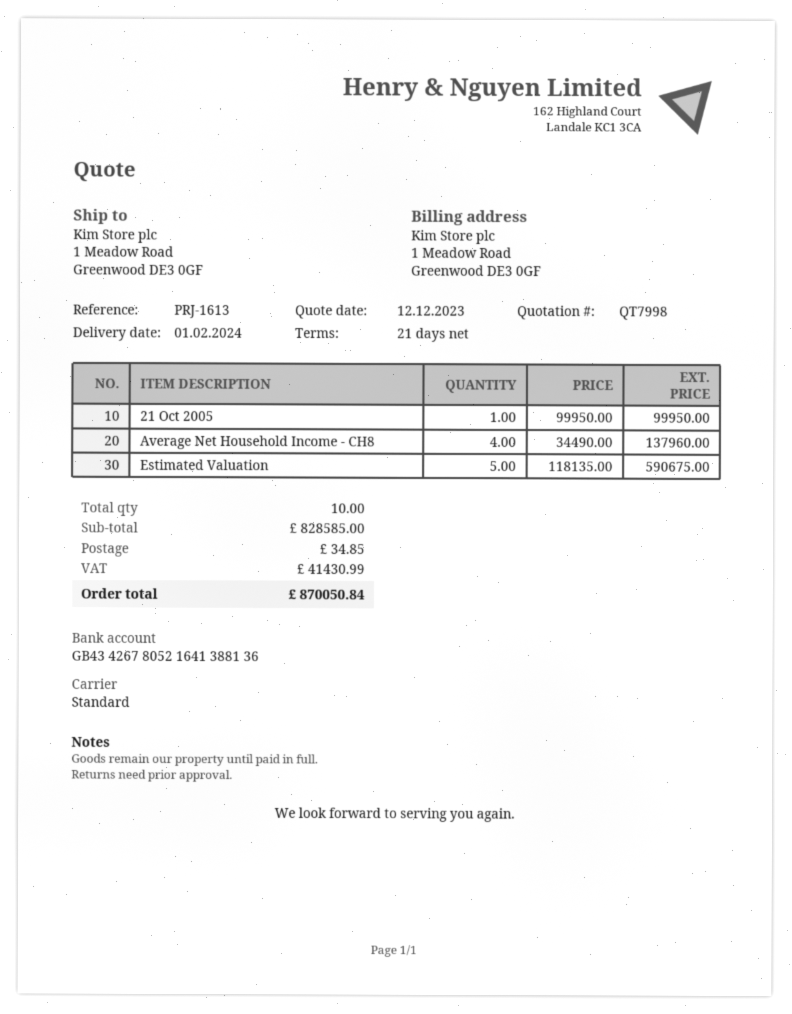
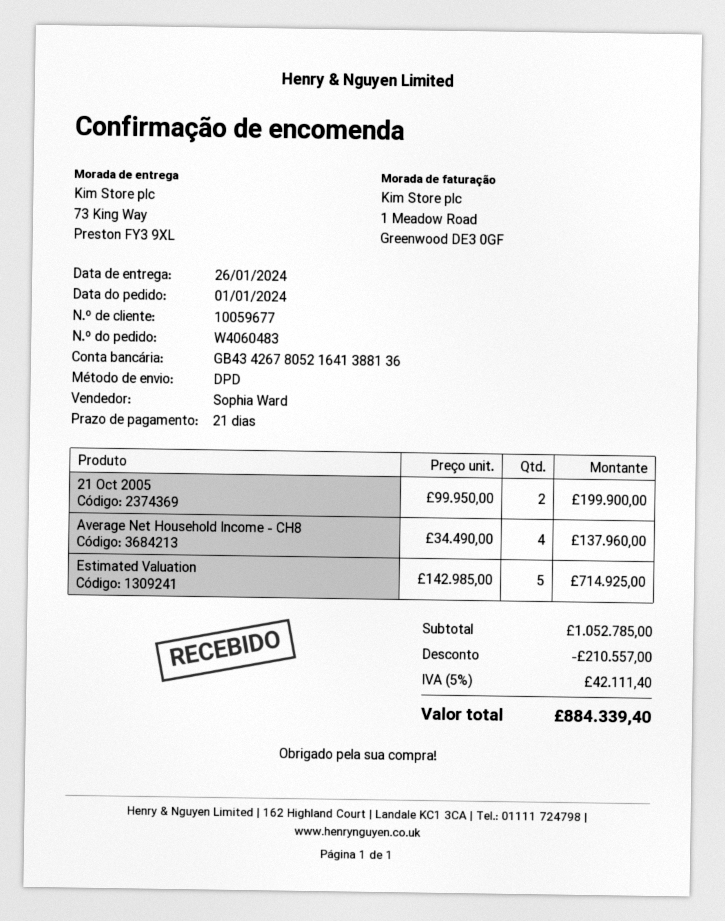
delivery date: 2024-02-01 -> 2024-01-26
shipping method: standard -> DPD
ship to: 1 Meadow Road, Greenwood DE3 0GF -> 73 King Way, Preston FY3 9XL
21 Oct 2005: 1 x 99950.00 = 99950.00 -> 2 x 99950.00 = 199900.00
Estimated Valuation: 5 x 118135.00 = 590675.00 -> 5 x 142985.00 = 714925.00
subtotal: 828585.00 -> 1052785.00
discount: none -> 210557.00
shipping: 34.85 -> none
tax: 41430.99 -> 42111.40
total: 870050.84 -> 884339.40

